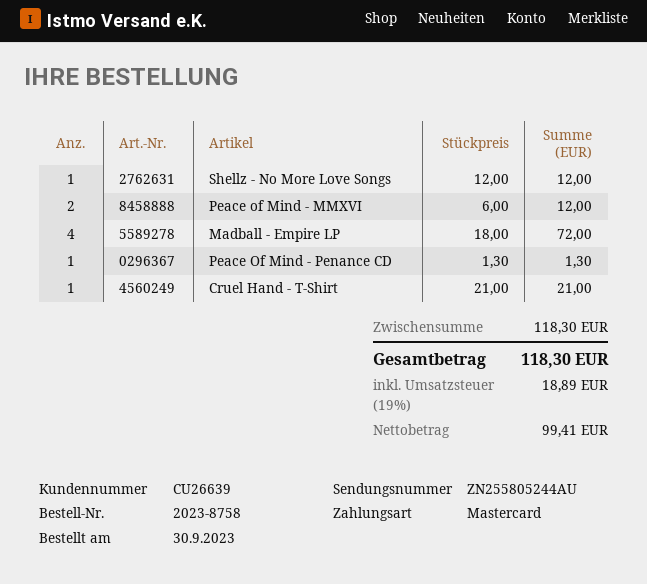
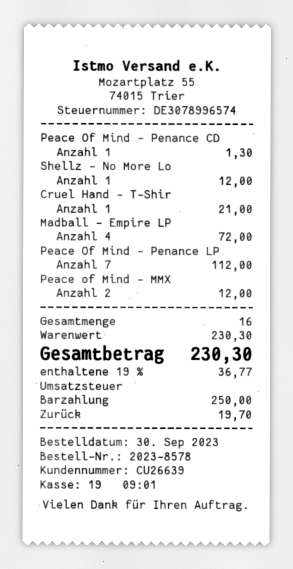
order number: 2023-8758 -> 2023-8578
payment method: Mastercard -> cash
Peace Of Mind - Penance LP: none -> 7 for 112.00
subtotal: 118.30 -> 230.30
tax: 19% = 18.89 -> 19% = 36.77
total: 118.30 -> 230.30

